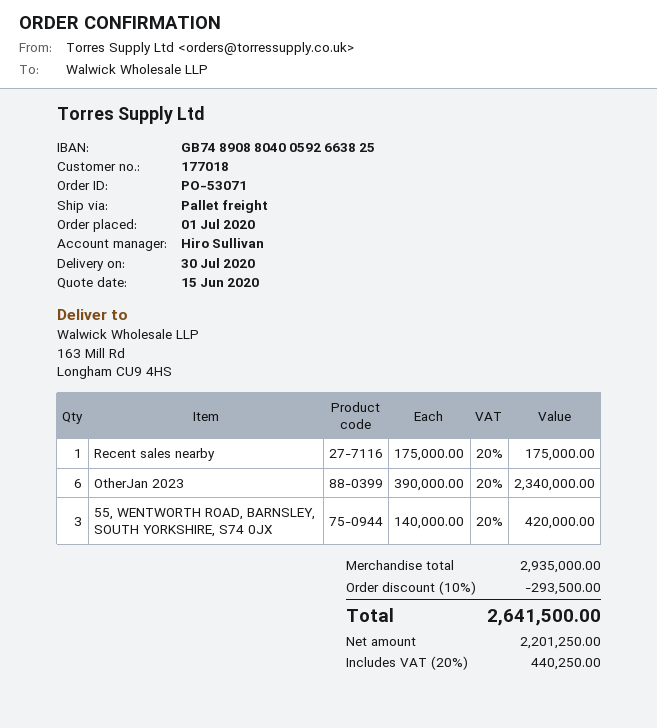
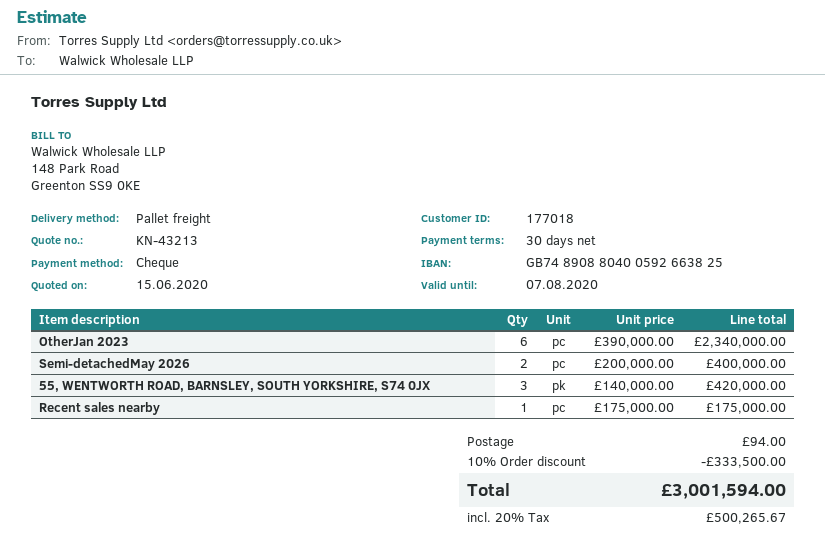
Semi-detachedMay 2026: none -> 2 x 200000.00 = 400000.00
discount: 10% = 293500.00 -> 10% = 333500.00
shipping: none -> 94.00
tax: 20% = 440250.00 -> 20% = 500265.67
total: 2641500.00 -> 3001594.00

